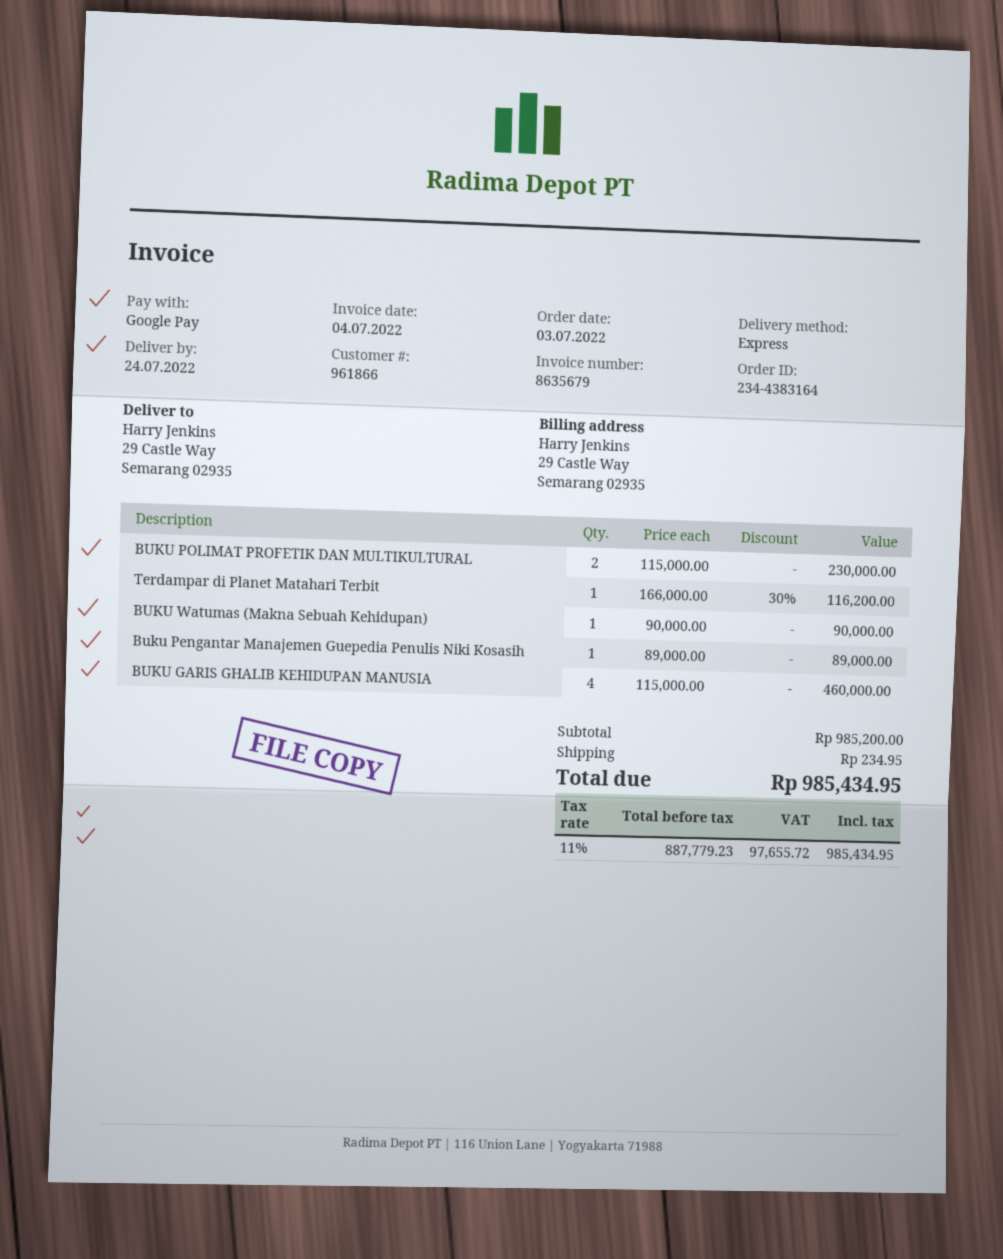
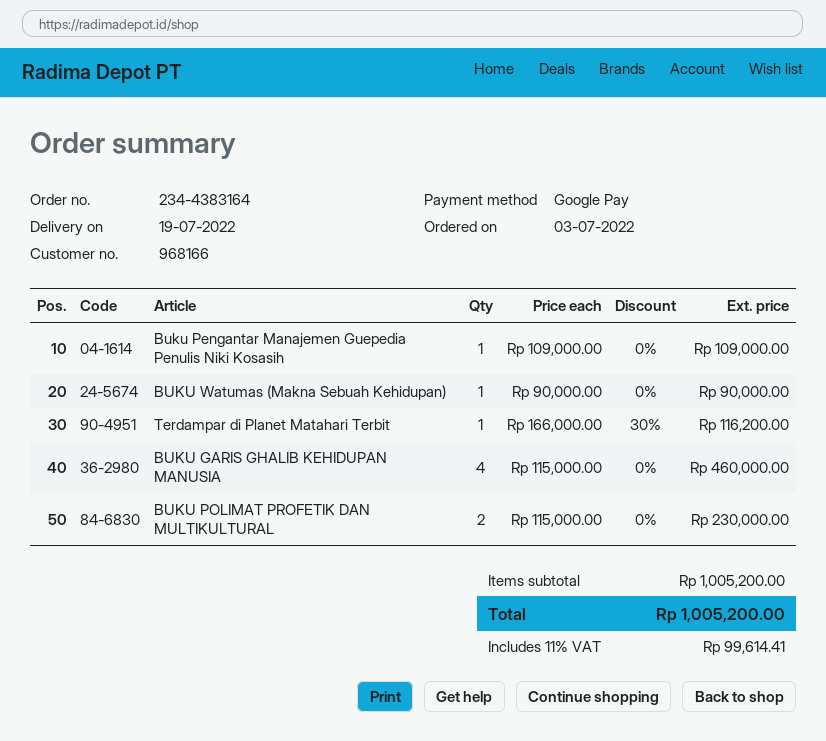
delivery date: 2022-07-24 -> 2022-07-19
customer number: 961866 -> 968166
Buku Pengantar Manajemen Guepedia Penulis Niki Kosasih: 1 x 89000.00 = 89000.00 -> 1 x 109000.00 = 109000.00
subtotal: 985200.00 -> 1005200.00
shipping: 234.95 -> none
tax: 11% = 97655.72 -> 11% = 99614.41
total: 985434.95 -> 1005200.00

